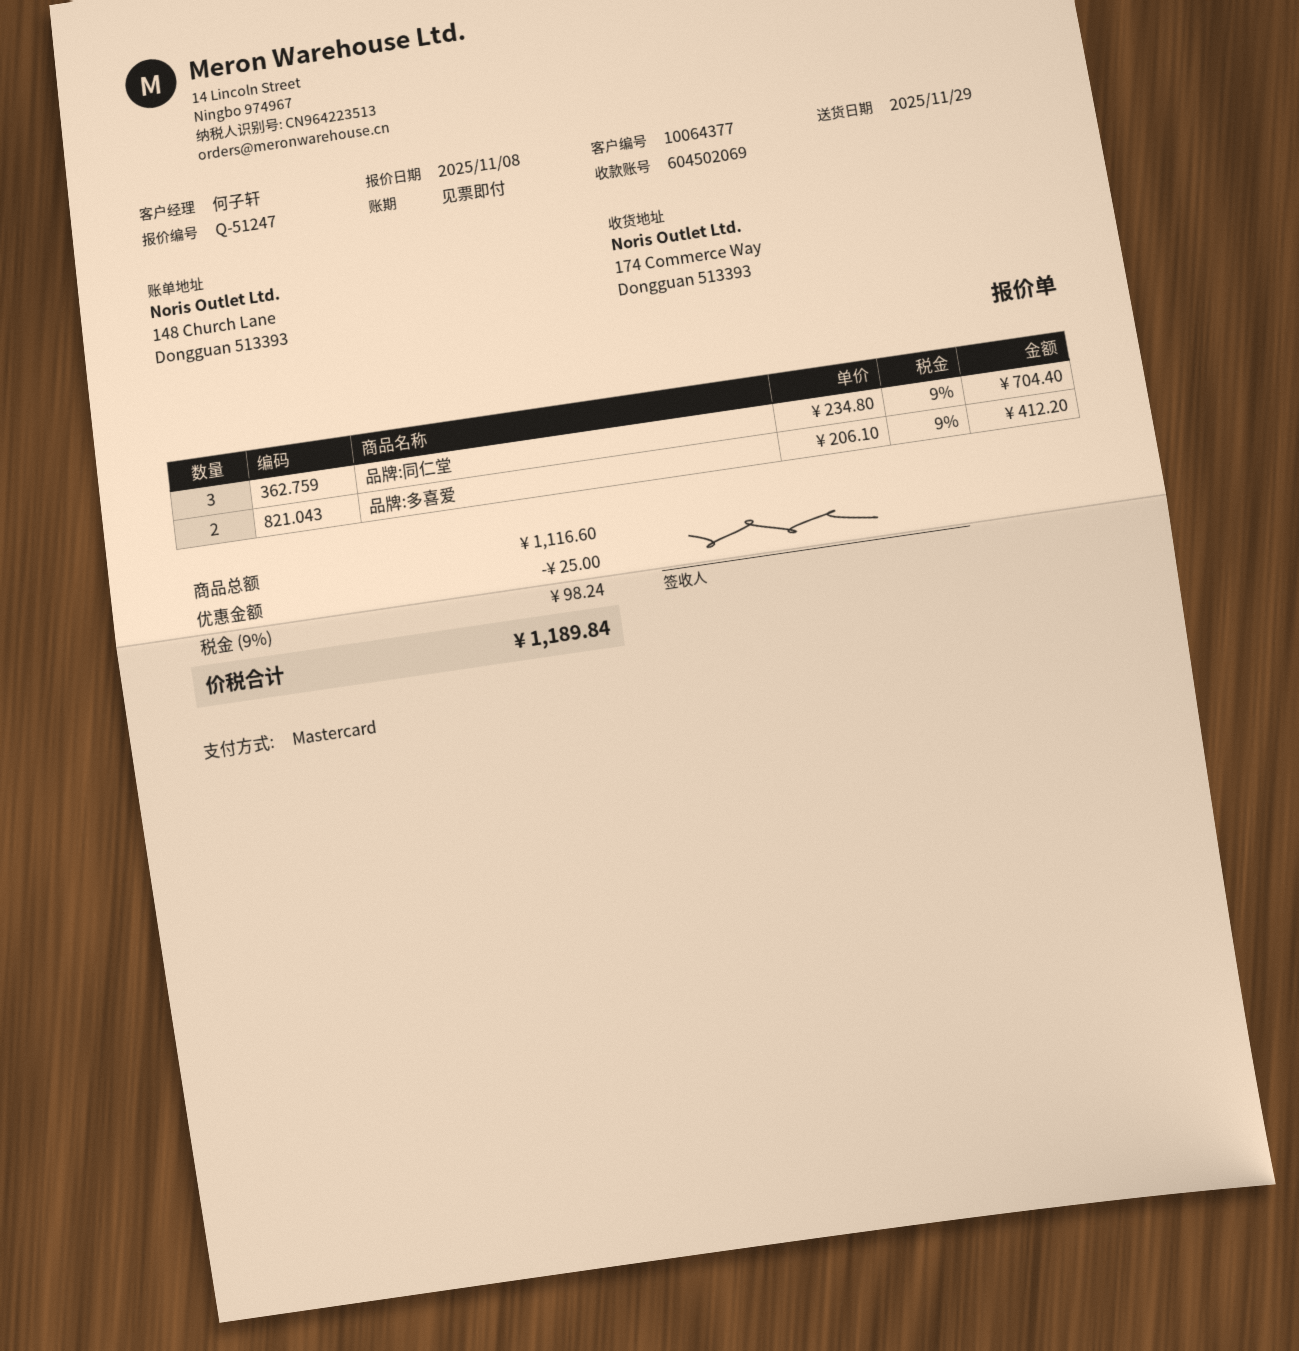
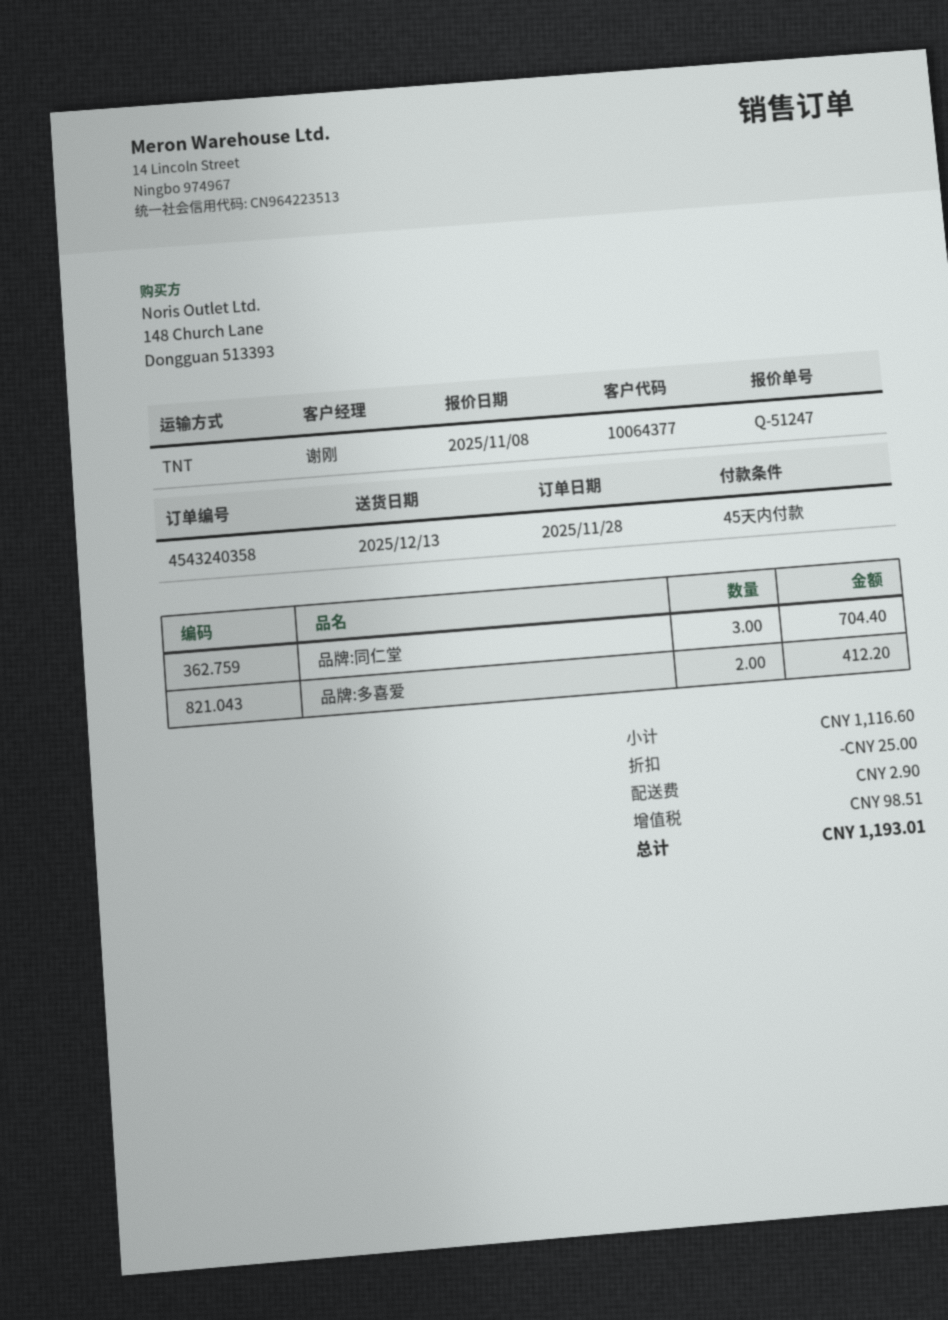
delivery date: 2025-11-29 -> 2025-12-13
payment terms: on receipt -> 45 days
sales rep: 何子轩 -> 谢刚
shipping: none -> 2.90
tax: 98.24 -> 98.51
total: 1189.84 -> 1193.01

